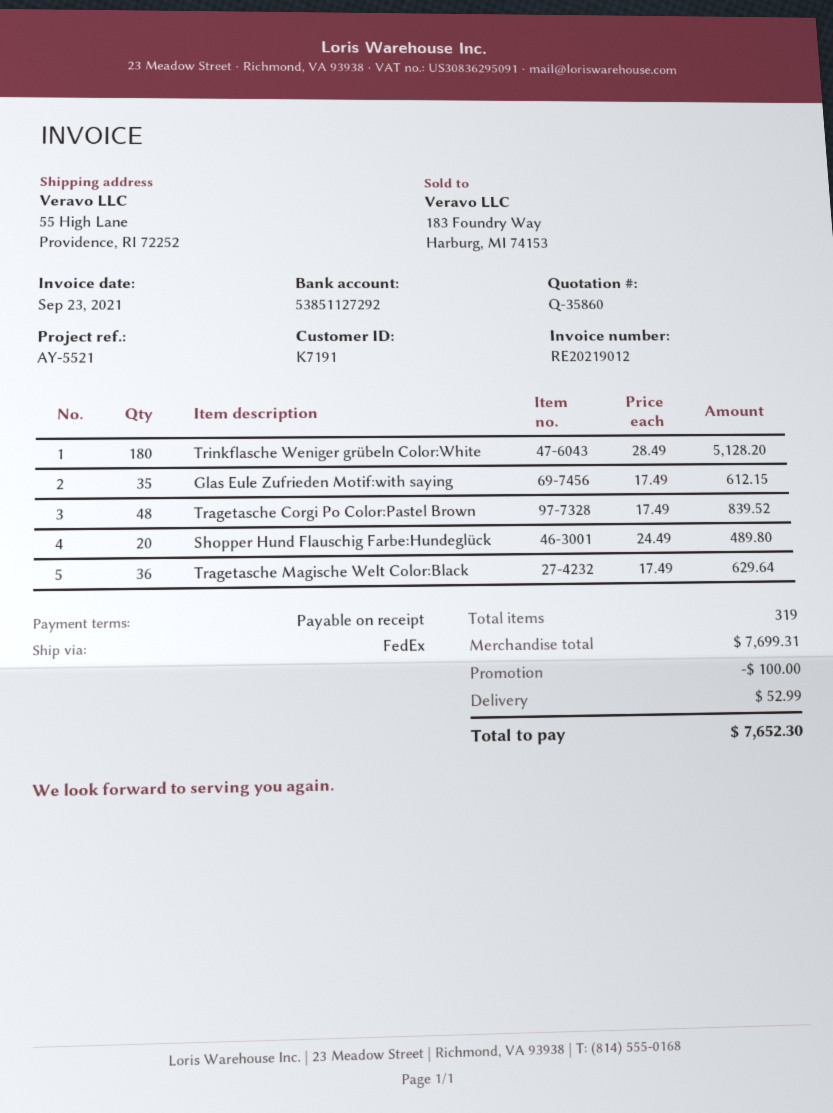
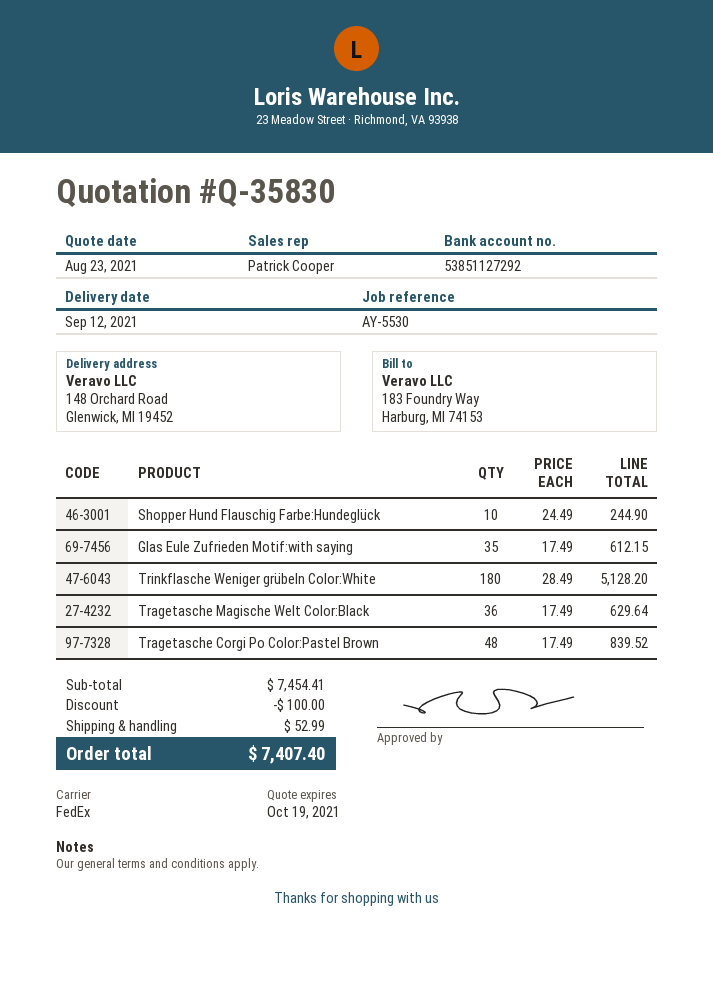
quote number: Q-35860 -> Q-35830
reference: AY-5521 -> AY-5530
ship to: 55 High Lane, Providence, RI 72252 -> 148 Orchard Road, Glenwick, MI 19452
Shopper Hund Flauschig Farbe:Hundeglück: 20 x 24.49 = 489.80 -> 10 x 24.49 = 244.90
subtotal: 7699.31 -> 7454.41
total: 7652.30 -> 7407.40

